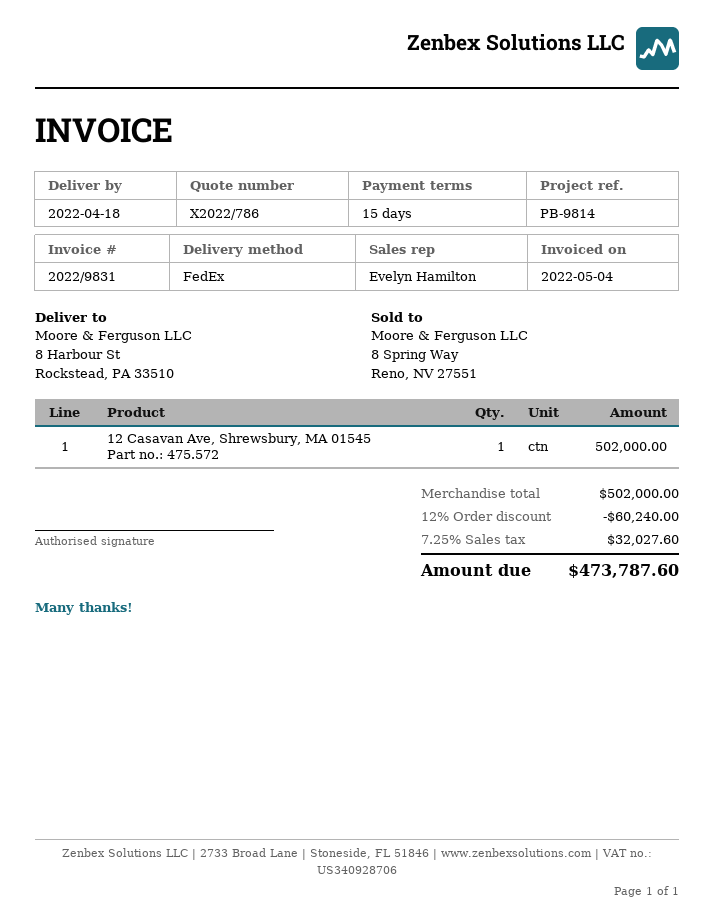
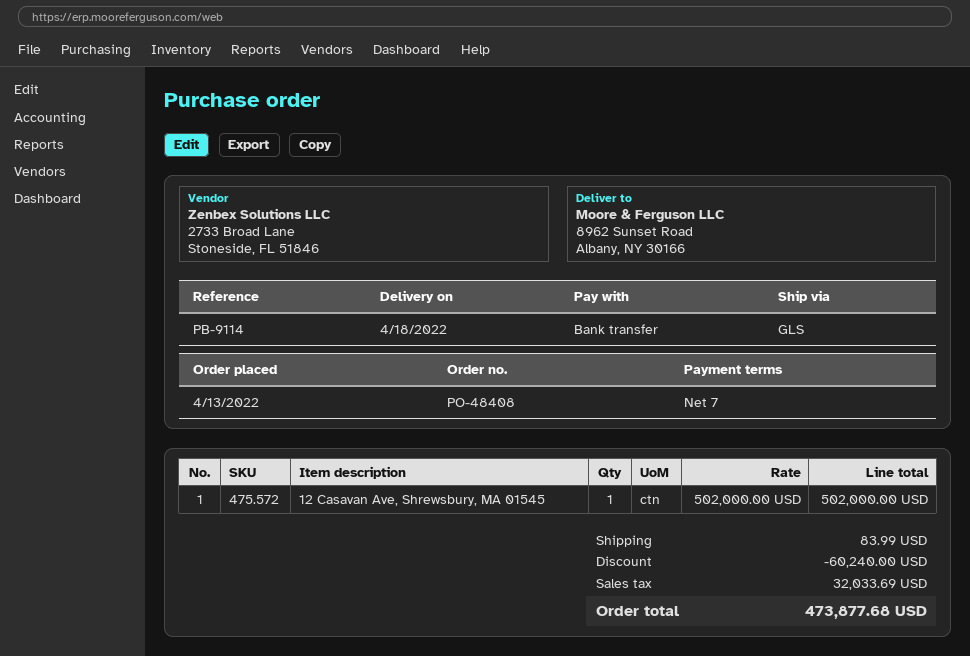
payment terms: 15 days -> 7 days
reference: PB-9814 -> PB-9114
shipping method: FedEx -> GLS
ship to: 8 Harbour St, Rockstead, PA 33510 -> 8962 Sunset Road, Albany, NY 30166
shipping: none -> 83.99
tax: 32027.60 -> 32033.69
total: 473787.60 -> 473877.68

